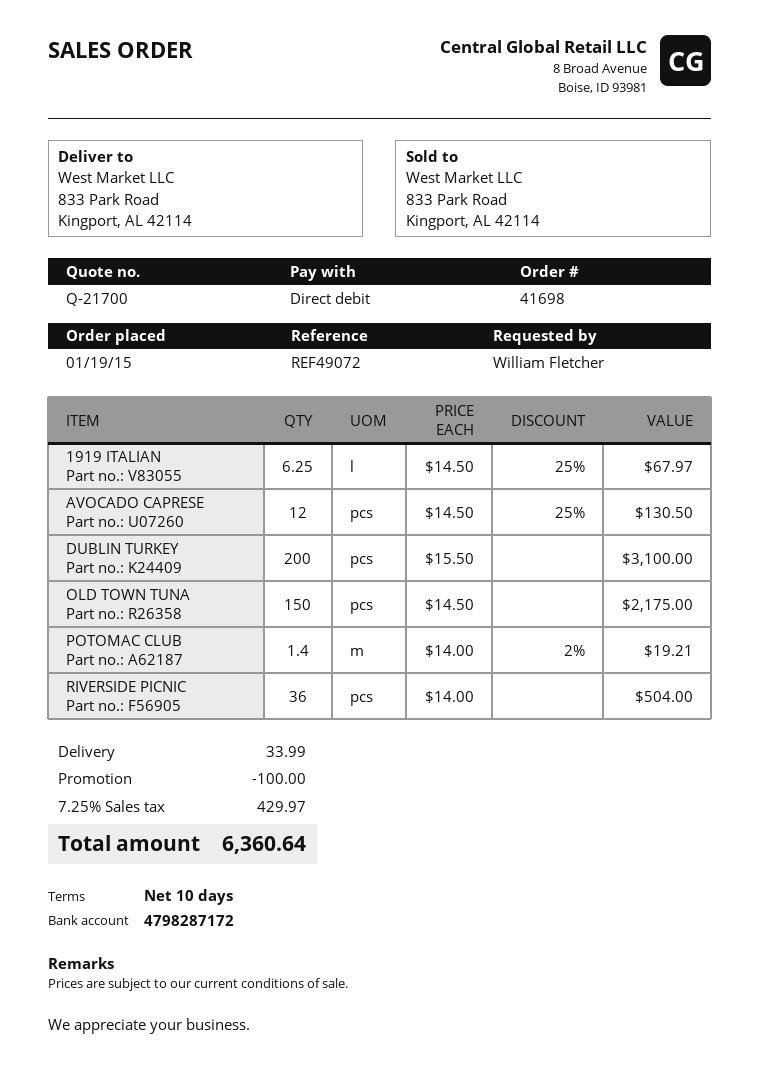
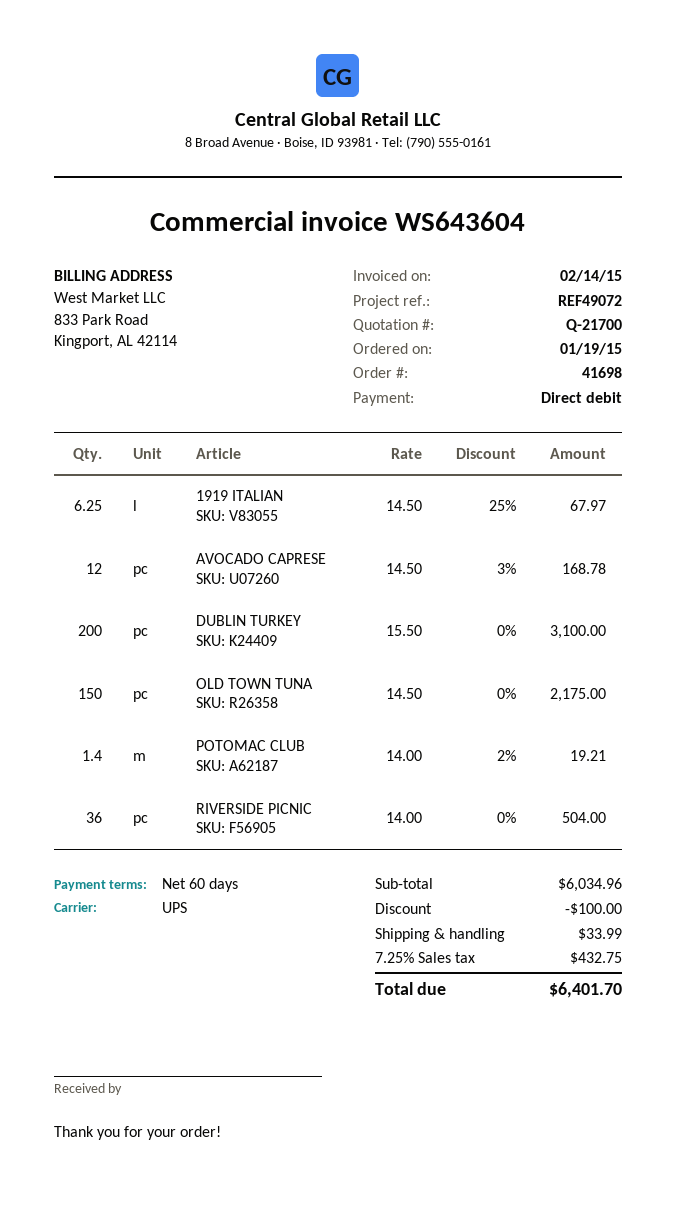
payment terms: 10 days -> 60 days
AVOCADO CAPRESE: 12 x 14.50 - 25% = 130.50 -> 12 x 14.50 - 3% = 168.78
tax: 7.25% = 429.97 -> 7.25% = 432.75
total: 6360.64 -> 6401.70

